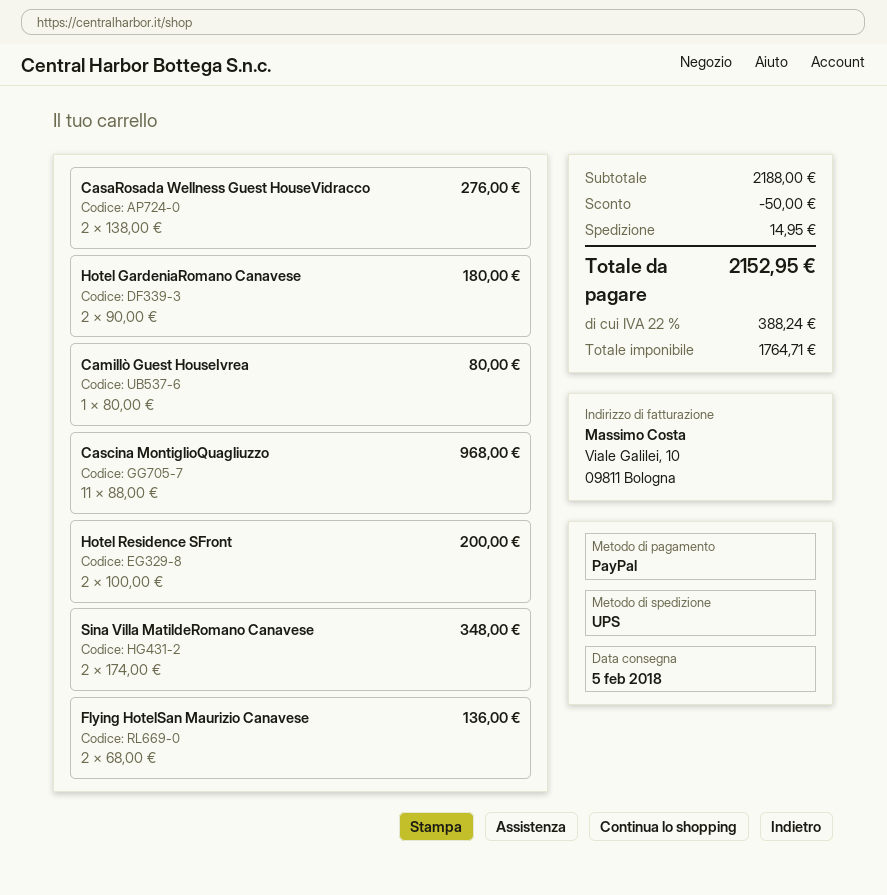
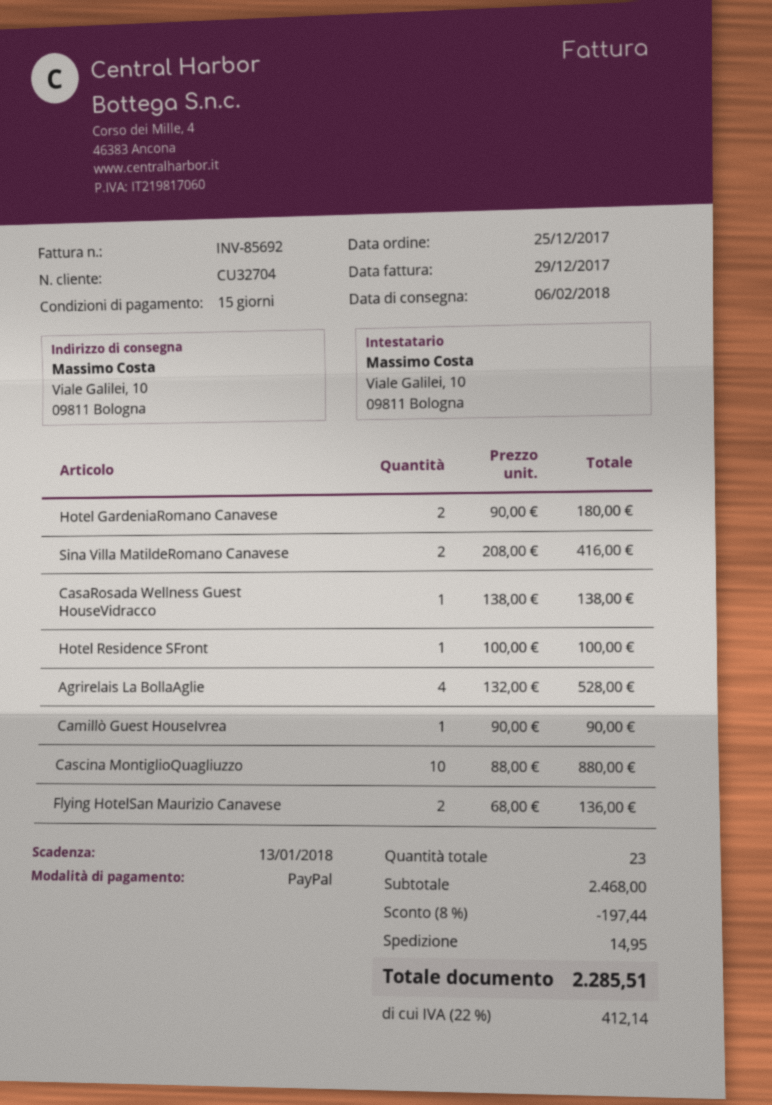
delivery date: 2018-02-05 -> 2018-02-06
CasaRosada Wellness Guest HouseVidracco: 2 x 138.00 = 276.00 -> 1 x 138.00 = 138.00
Camillò Guest HouseIvrea: 1 x 80.00 = 80.00 -> 1 x 90.00 = 90.00
Cascina MontiglioQuagliuzzo: 11 x 88.00 = 968.00 -> 10 x 88.00 = 880.00
Hotel Residence SFront: 2 x 100.00 = 200.00 -> 1 x 100.00 = 100.00
Sina Villa MatildeRomano Canavese: 2 x 174.00 = 348.00 -> 2 x 208.00 = 416.00
Agrirelais La BollaAglie: none -> 4 x 132.00 = 528.00
subtotal: 2188.00 -> 2468.00
discount: 50.00 -> 197.44
tax: 22% = 388.24 -> 22% = 412.14
total: 2152.95 -> 2285.51

